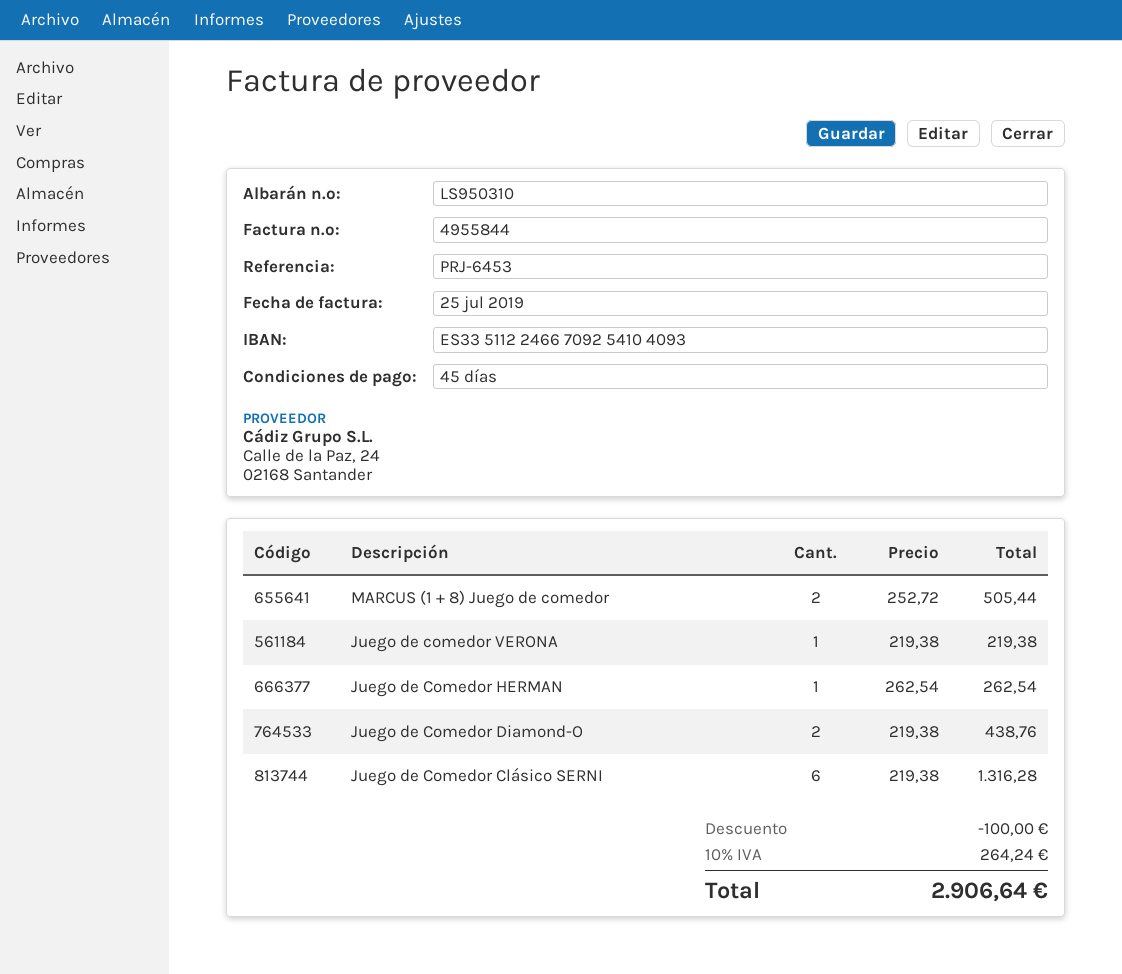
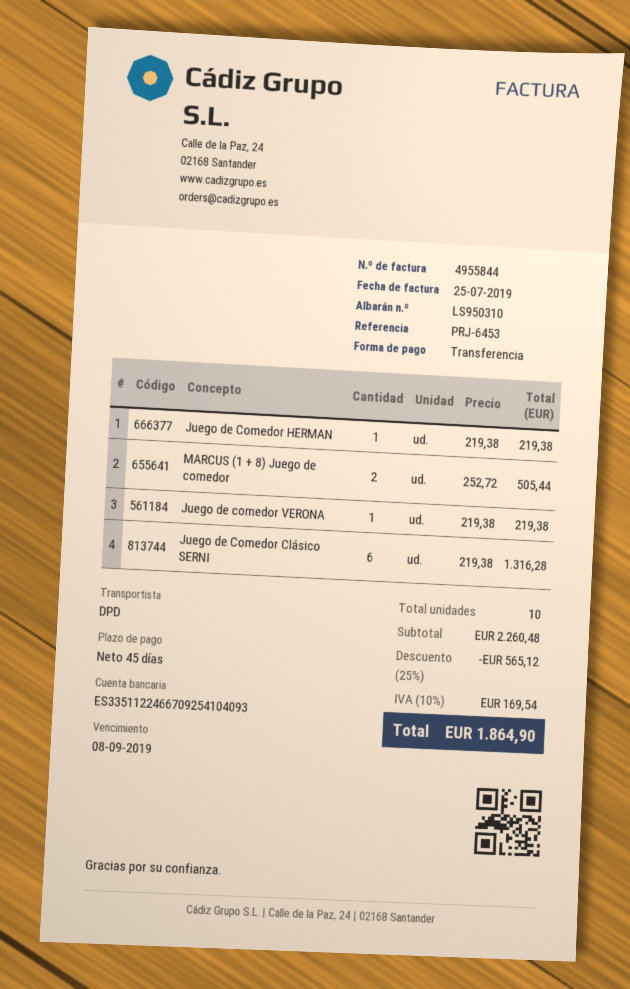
Juego de Comedor HERMAN: 1 x 262.54 = 262.54 -> 1 x 219.38 = 219.38
Juego de Comedor Diamond-O: 2 x 219.38 = 438.76 -> none
discount: 100.00 -> 565.12
tax: 10% = 264.24 -> 10% = 169.54
total: 2906.64 -> 1864.90

